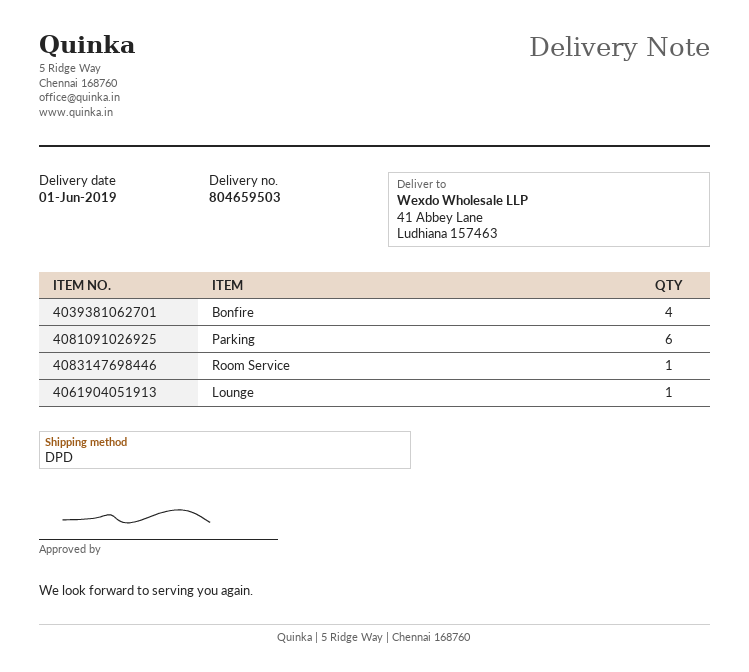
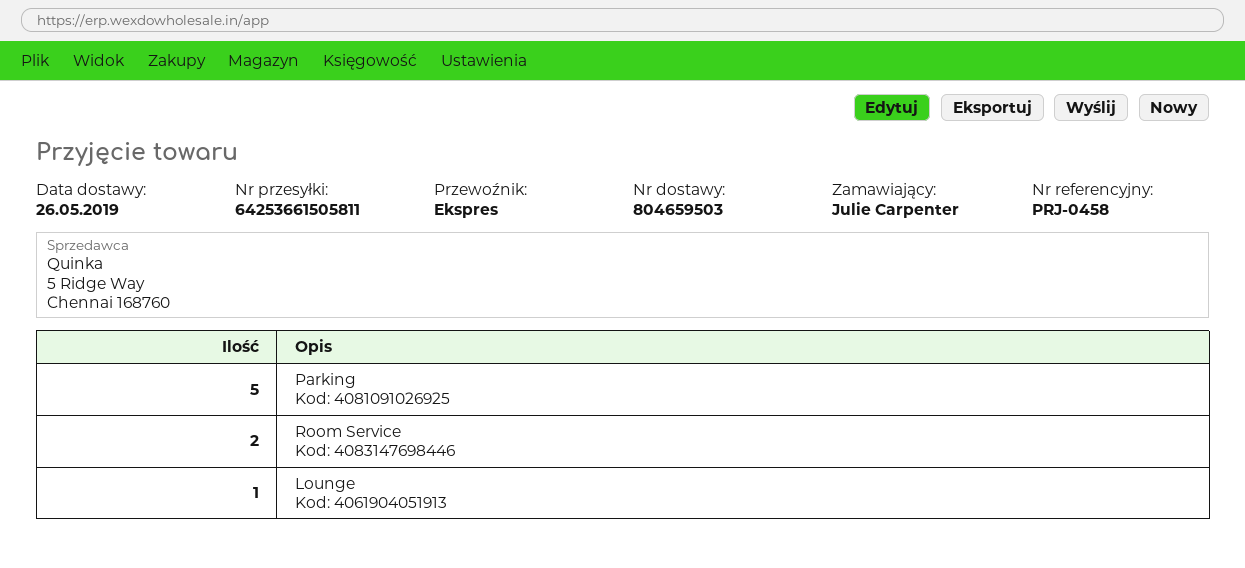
delivery date: 2019-06-01 -> 2019-05-26
shipping method: DPD -> express
Bonfire: 4 -> none
Parking: 6 -> 5
Room Service: 1 -> 2

